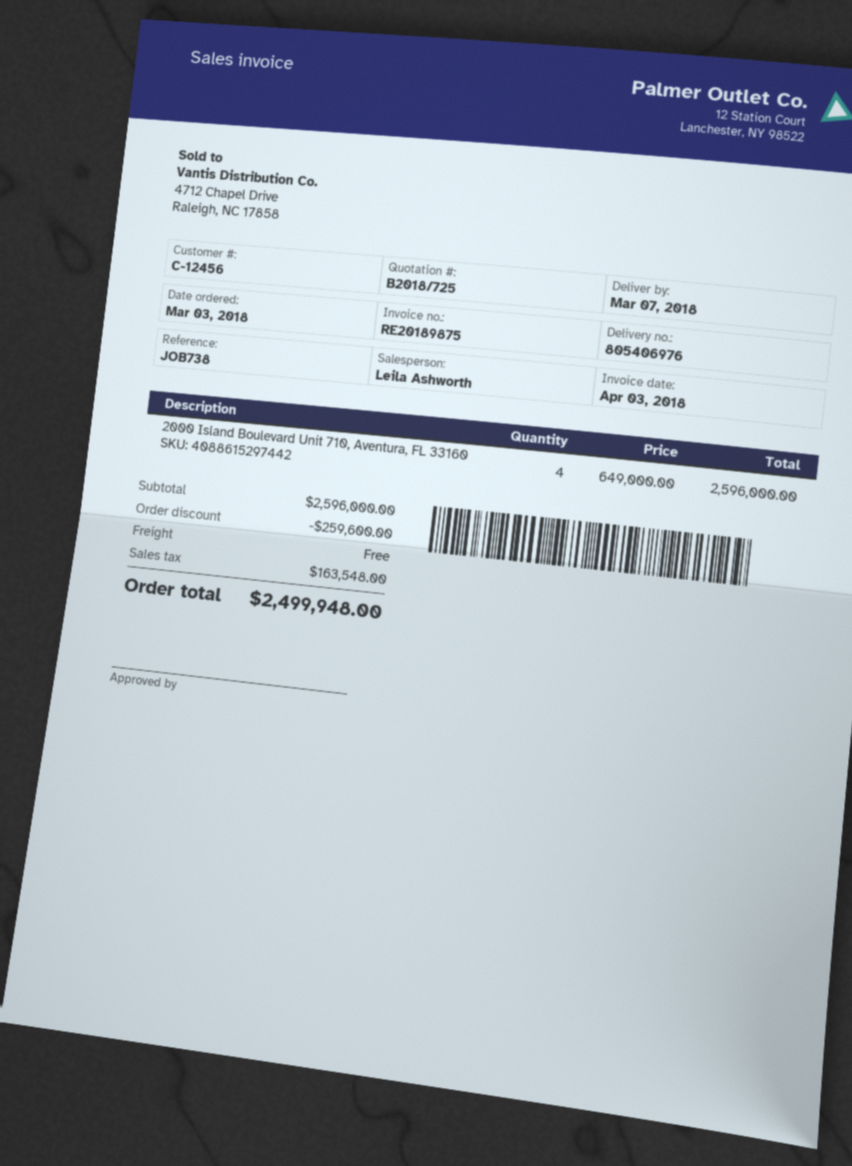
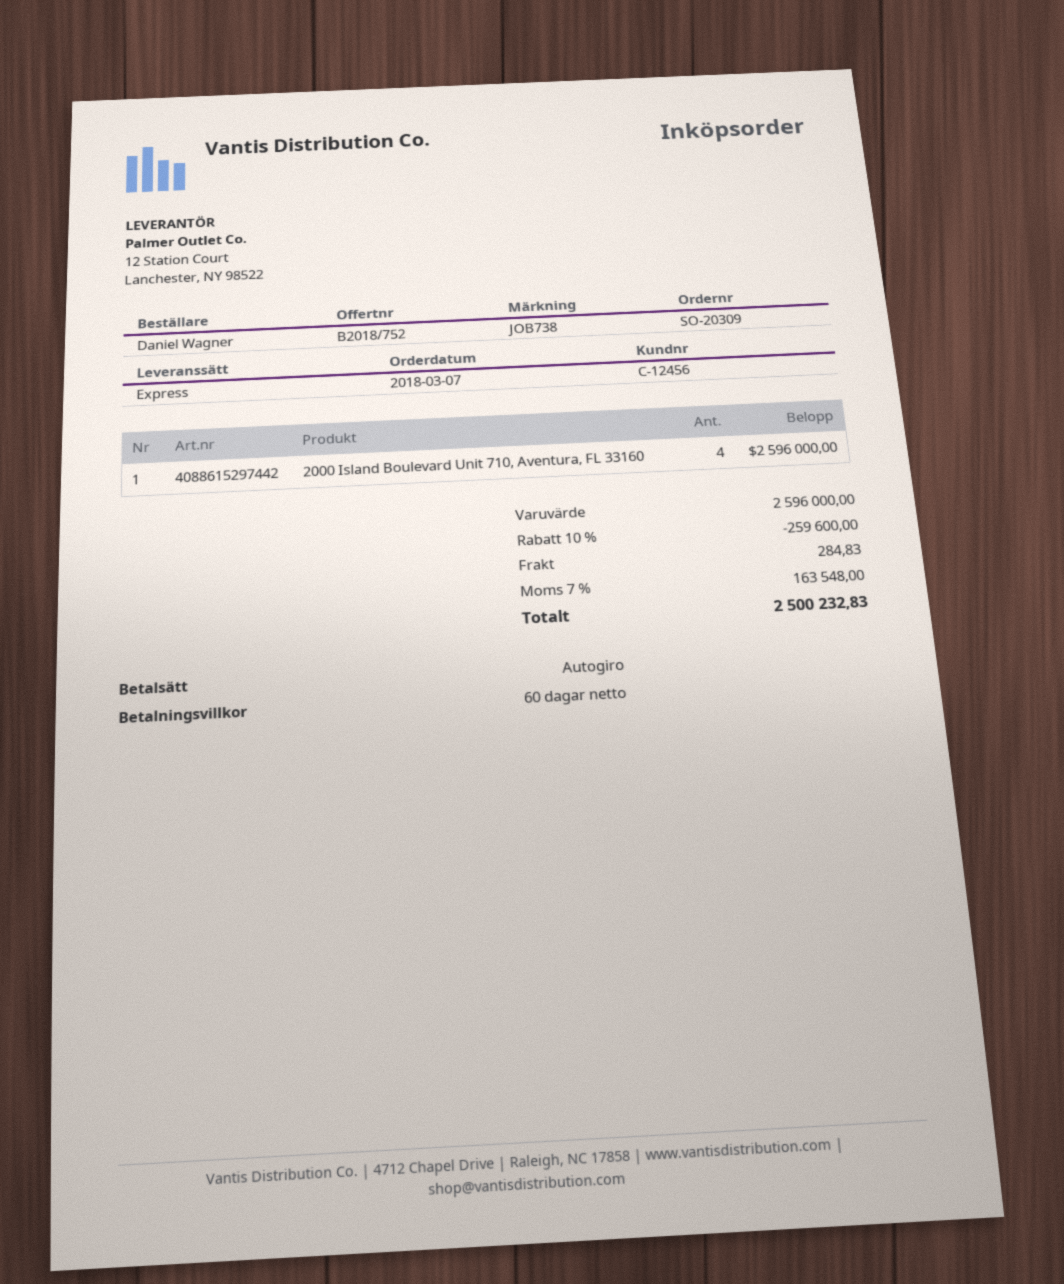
quote number: B2018/725 -> B2018/752
order date: 2018-03-03 -> 2018-03-07
shipping: 0.00 -> 284.83
total: 2499948.00 -> 2500232.83

